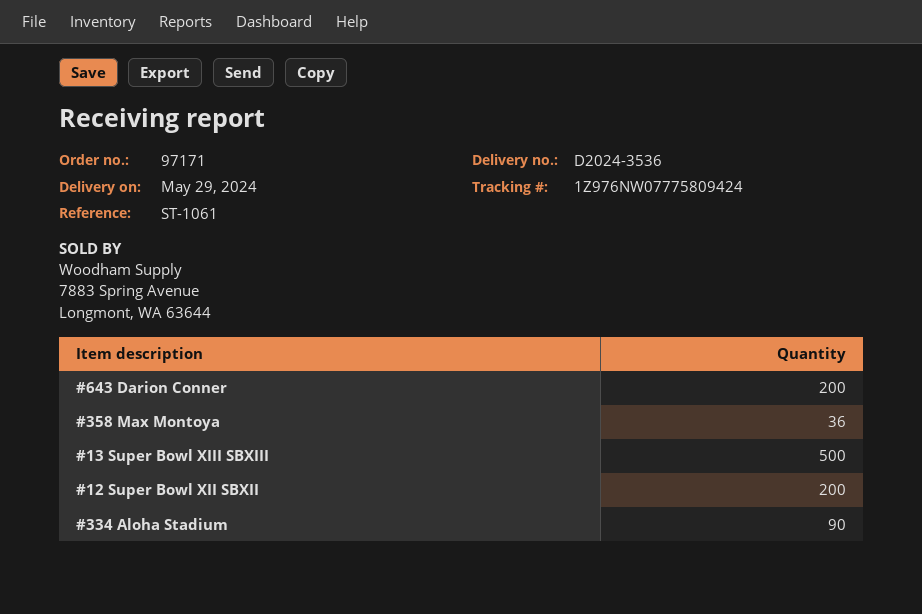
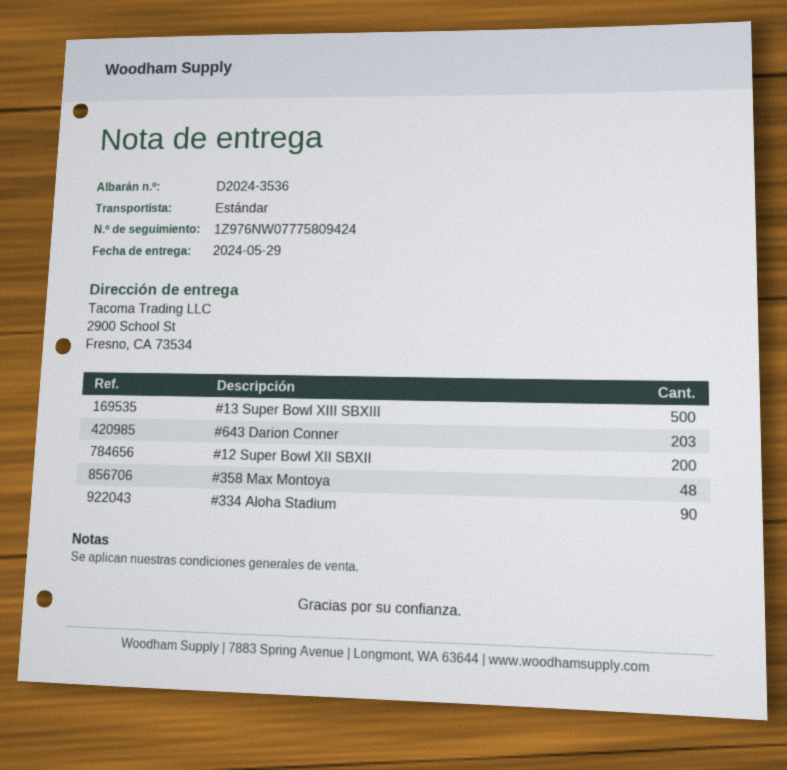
#643 Darion Conner: 200 -> 203
#358 Max Montoya: 36 -> 48

